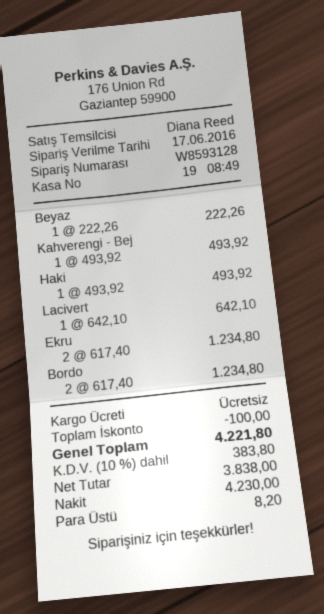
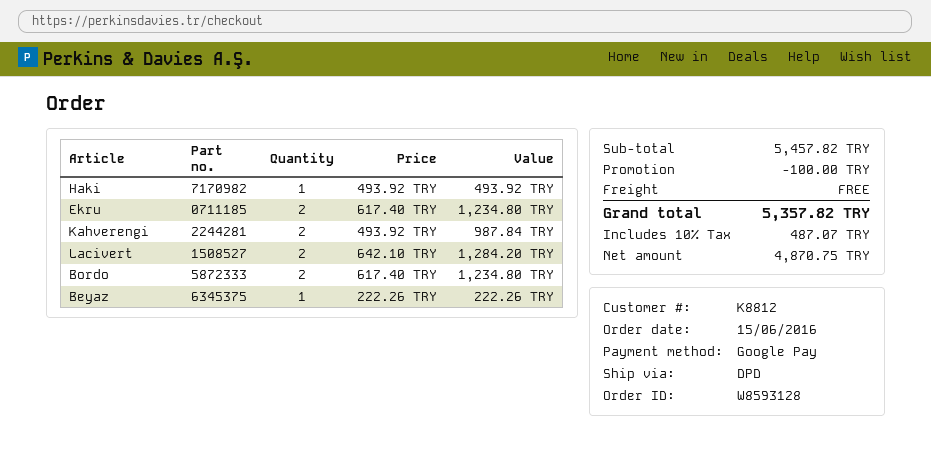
order date: 2016-06-17 -> 2016-06-15
payment method: cash -> Google Pay
Kahverengi - Bej: 1 x 493.92 = 493.92 -> none
Lacivert: 1 x 642.10 = 642.10 -> 2 x 642.10 = 1284.20
Kahverengi: none -> 2 x 493.92 = 987.84
net: 3838.00 -> 4870.75
tax: 10% = 383.80 -> 10% = 487.07
total: 4221.80 -> 5357.82

